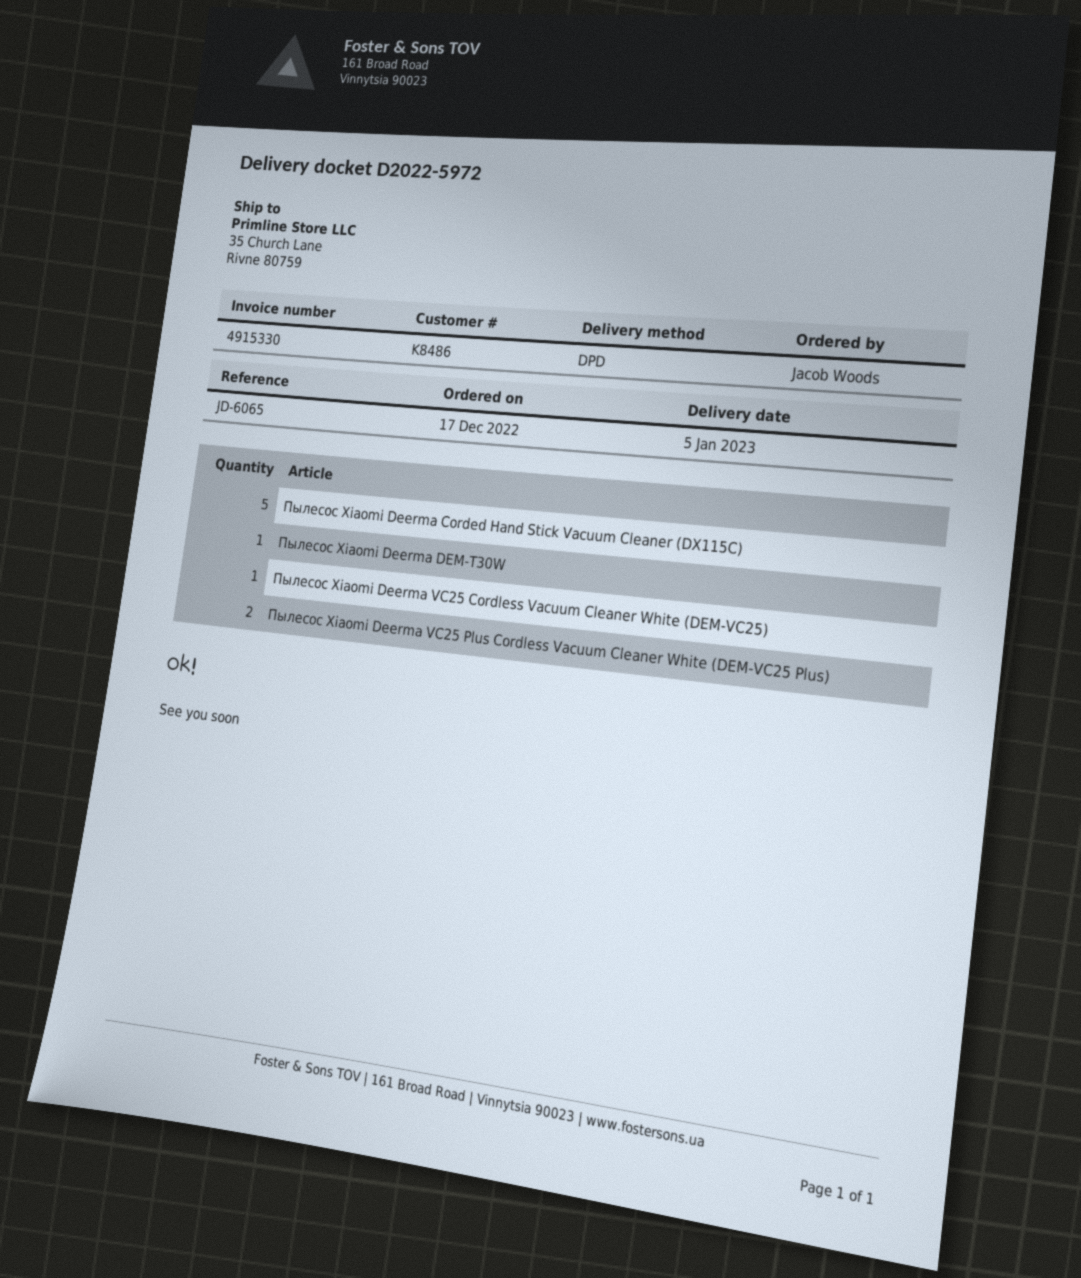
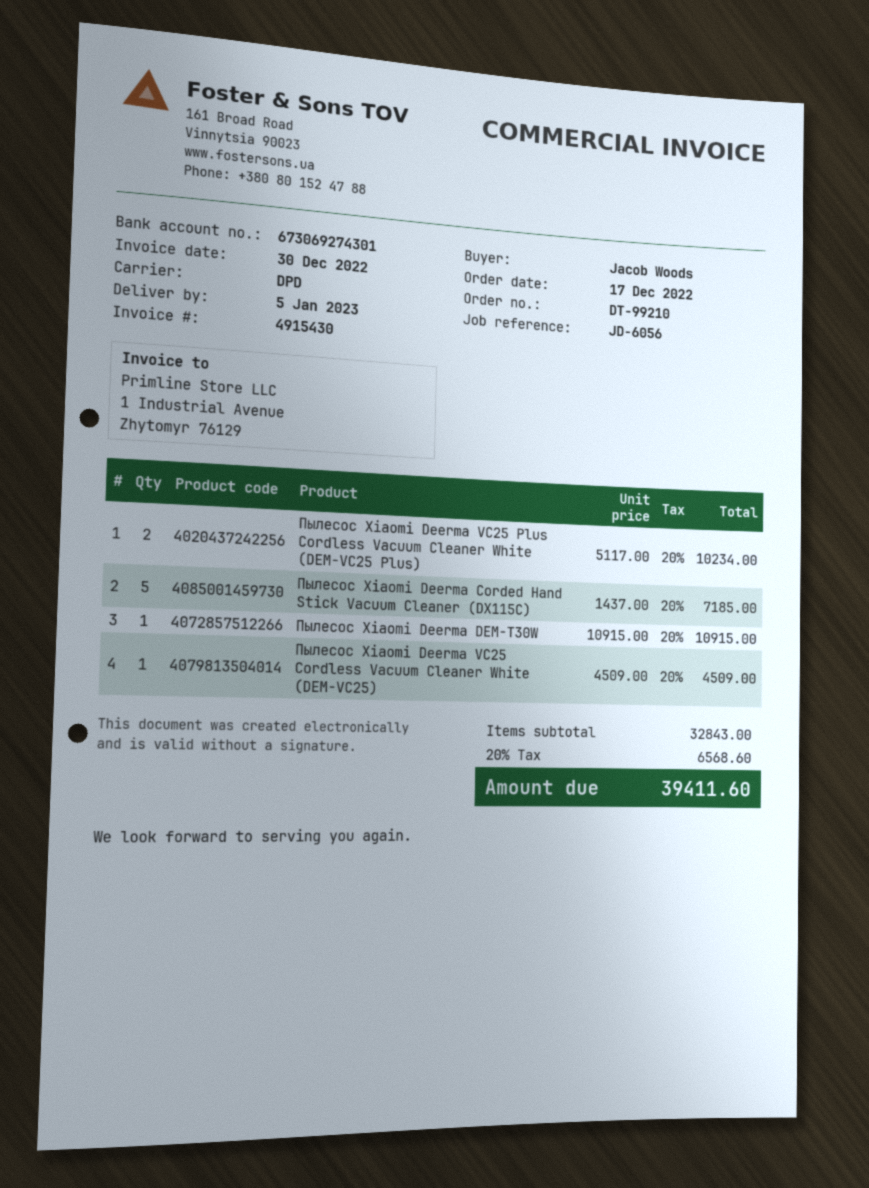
invoice number: 4915330 -> 4915430
reference: JD-6065 -> JD-6056

